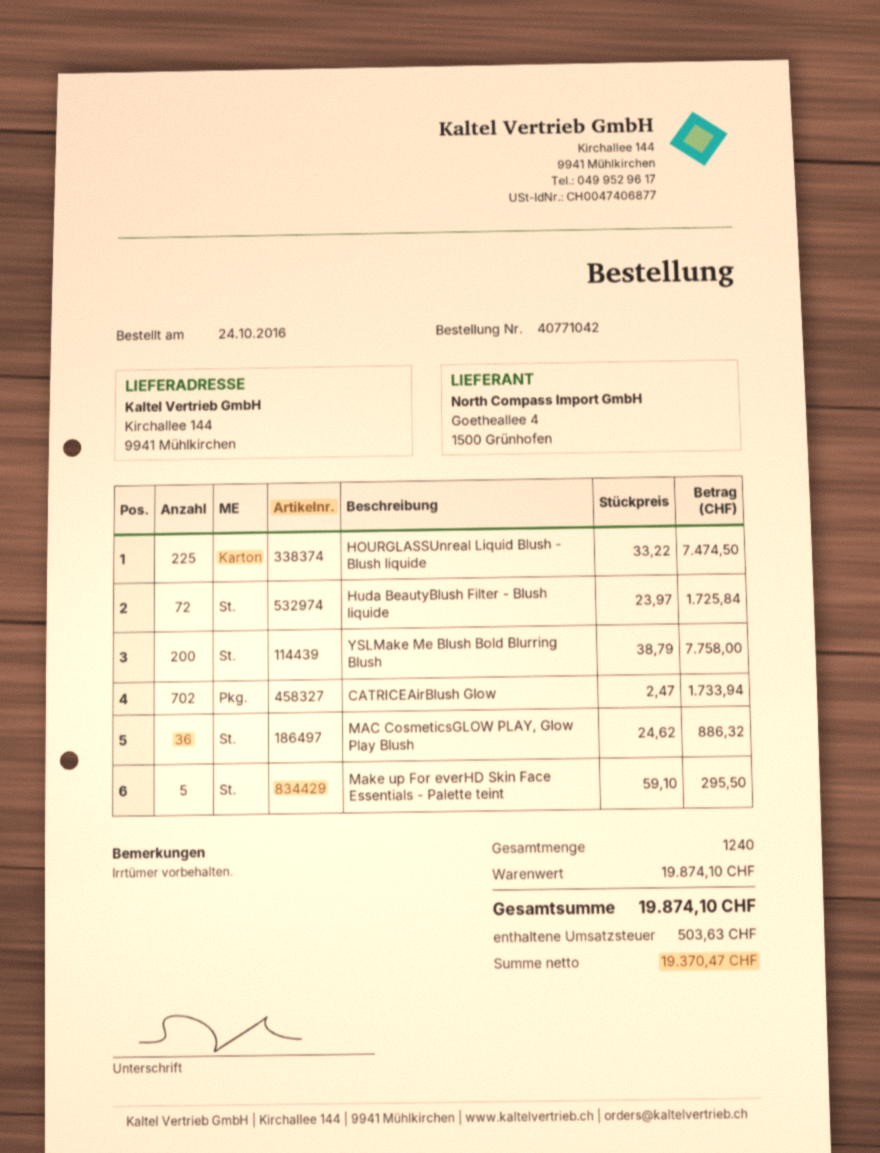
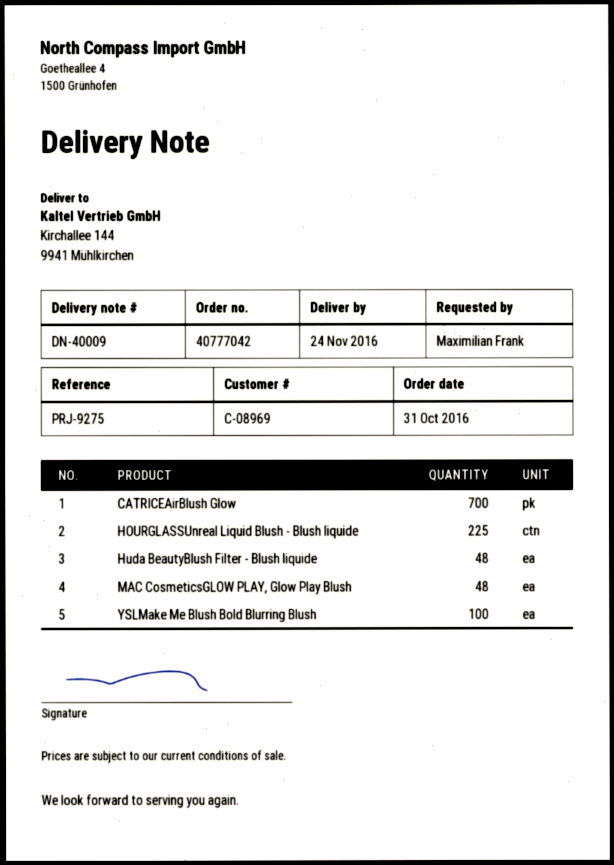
order number: 40771042 -> 40777042
order date: 2016-10-24 -> 2016-10-31
Huda BeautyBlush Filter - Blush liquide: 72 -> 48
YSLMake Me Blush Bold Blurring Blush: 200 -> 100
CATRICEAirBlush Glow: 702 -> 700
MAC CosmeticsGLOW PLAY, Glow Play Blush: 36 -> 48
Make up For everHD Skin Face Essentials - Palette teint: 5 -> none

